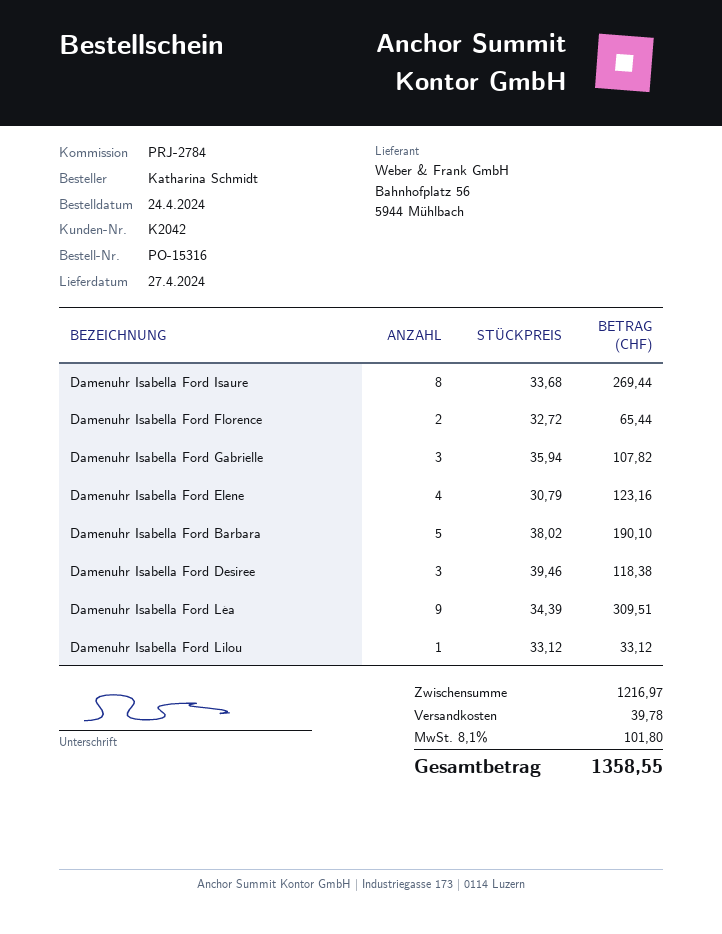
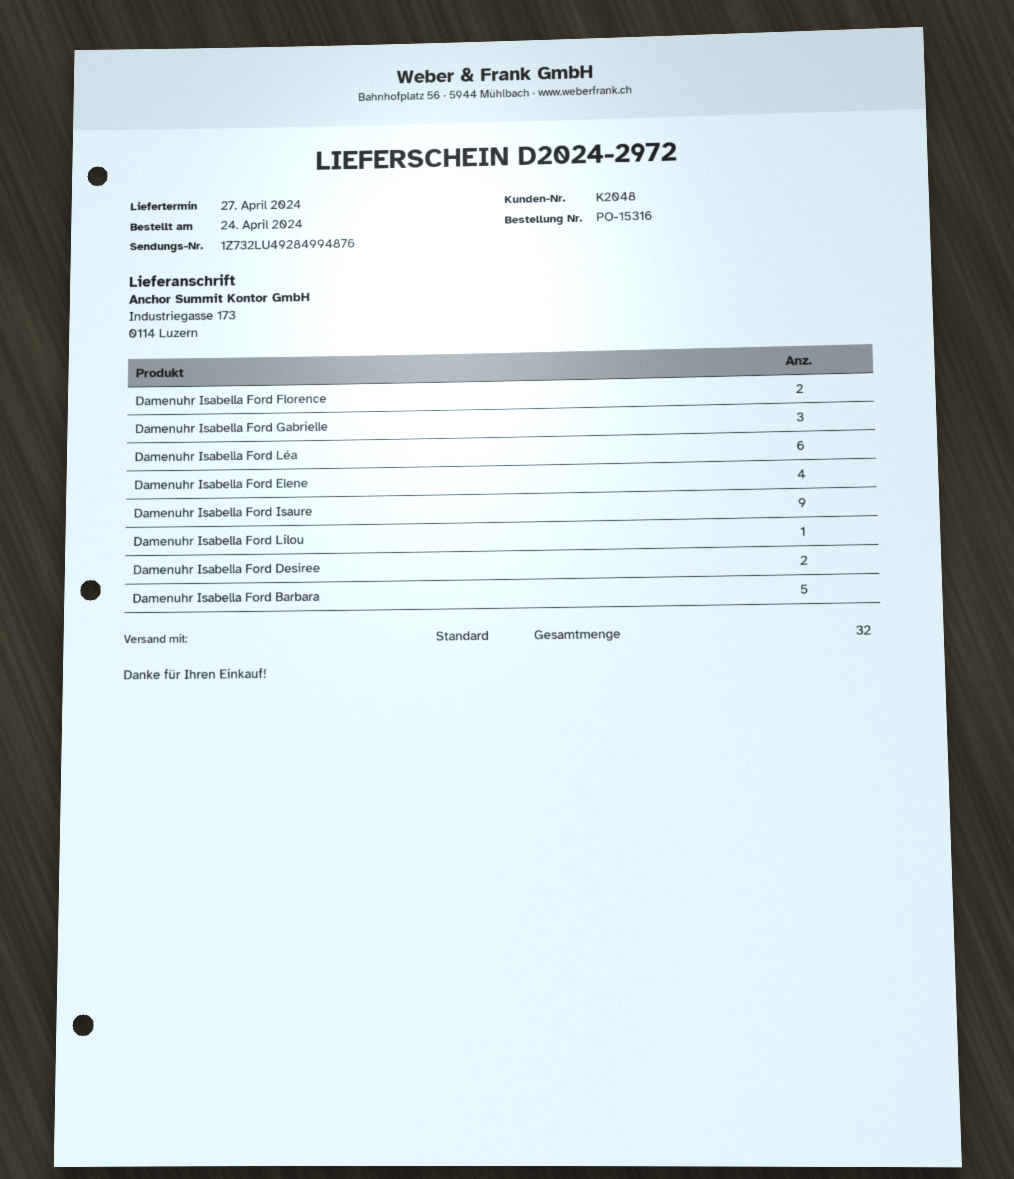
customer number: K2042 -> K2048
Damenuhr Isabella Ford Isaure: 8 -> 9
Damenuhr Isabella Ford Desiree: 3 -> 2
Damenuhr Isabella Ford Léa: 9 -> 6

